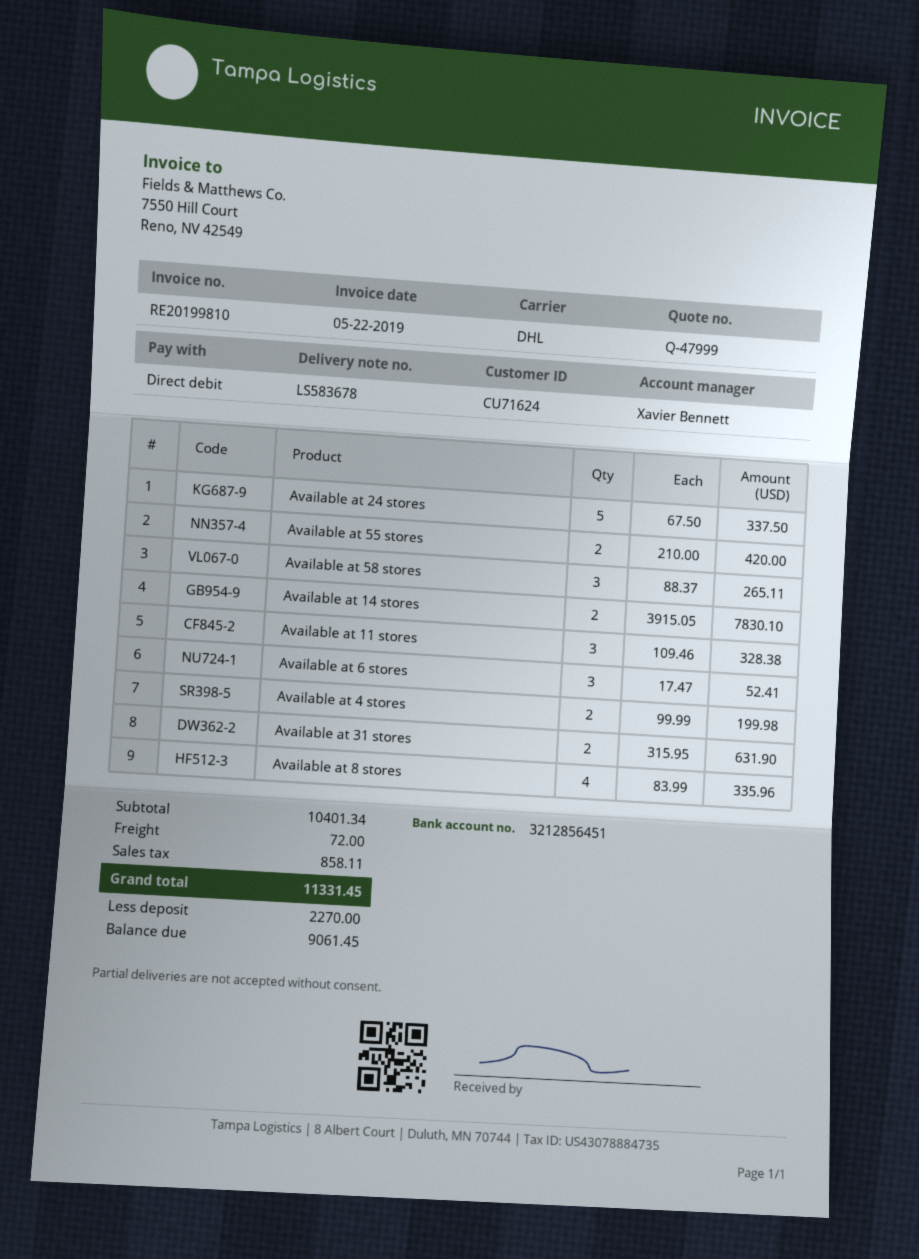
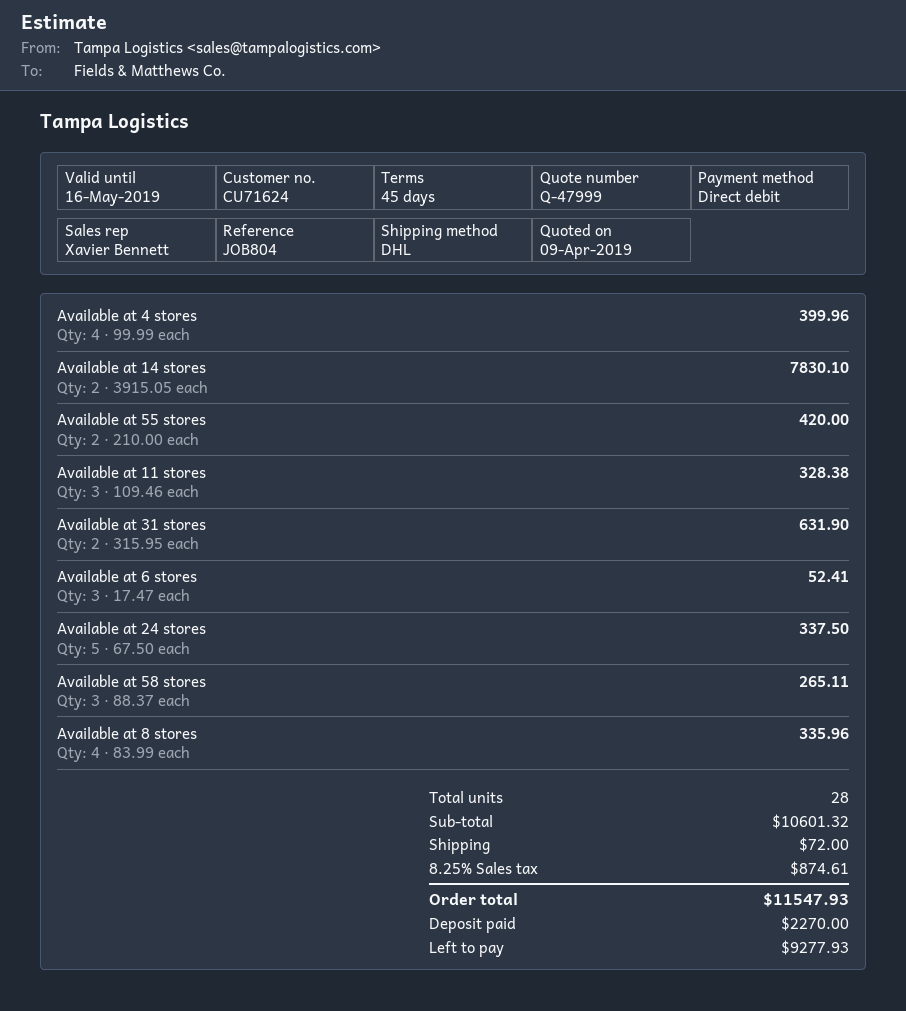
Available at 4 stores: 2 x 99.99 = 199.98 -> 4 x 99.99 = 399.96
subtotal: 10401.34 -> 10601.32
tax: 858.11 -> 874.61
total: 11331.45 -> 11547.93
balance: 9061.45 -> 9277.93

